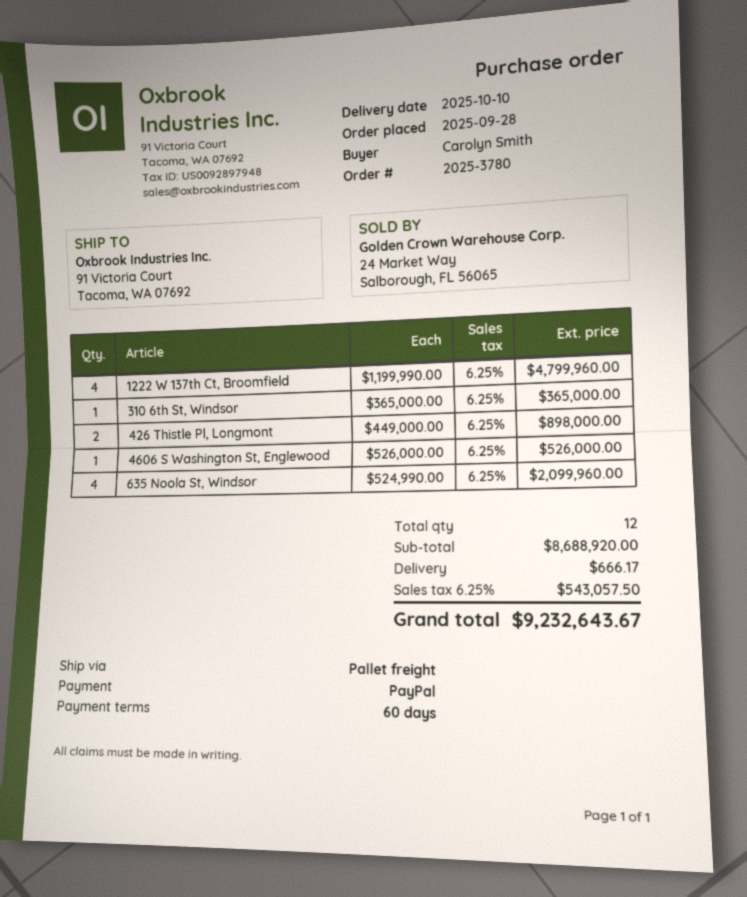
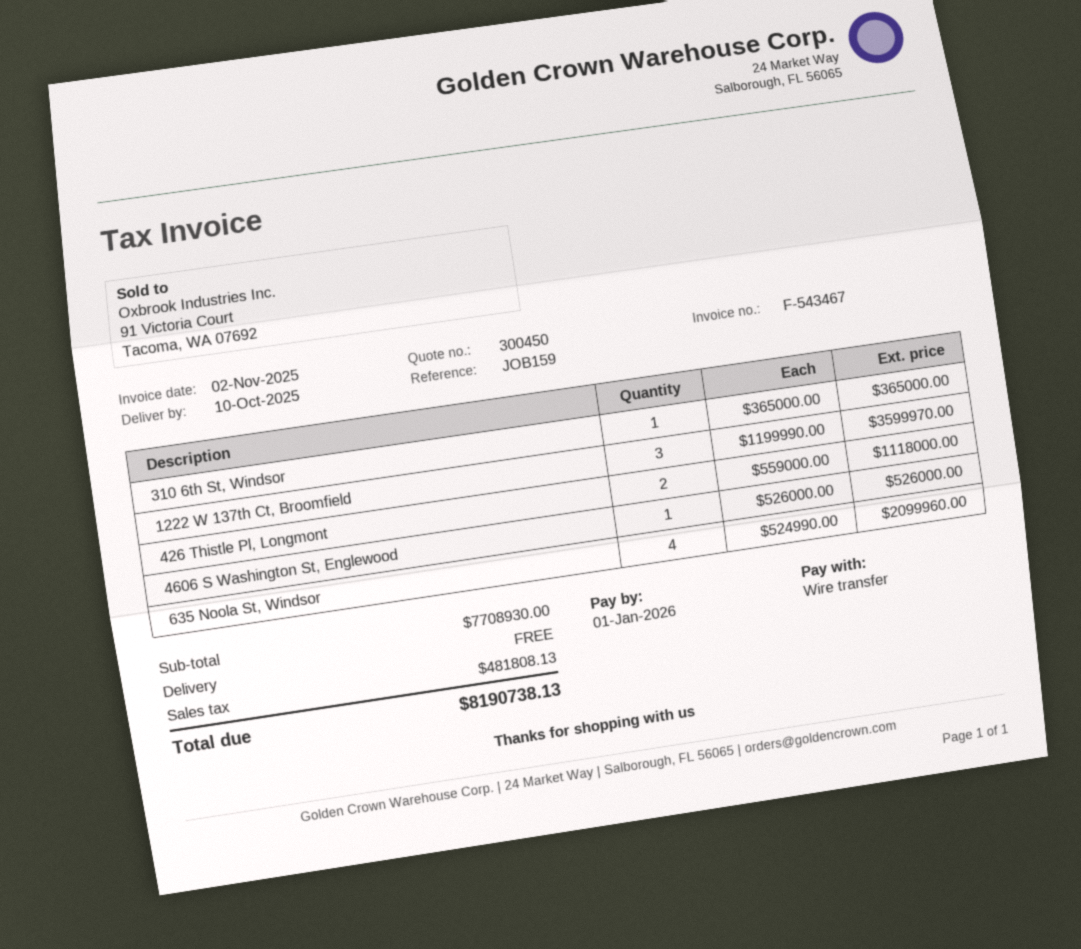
payment method: PayPal -> bank transfer
1222 W 137th Ct, Broomfield: 4 x 1199990.00 = 4799960.00 -> 3 x 1199990.00 = 3599970.00
426 Thistle Pl, Longmont: 2 x 449000.00 = 898000.00 -> 2 x 559000.00 = 1118000.00
subtotal: 8688920.00 -> 7708930.00
shipping: 666.17 -> 0.00
tax: 543057.50 -> 481808.13
total: 9232643.67 -> 8190738.13

